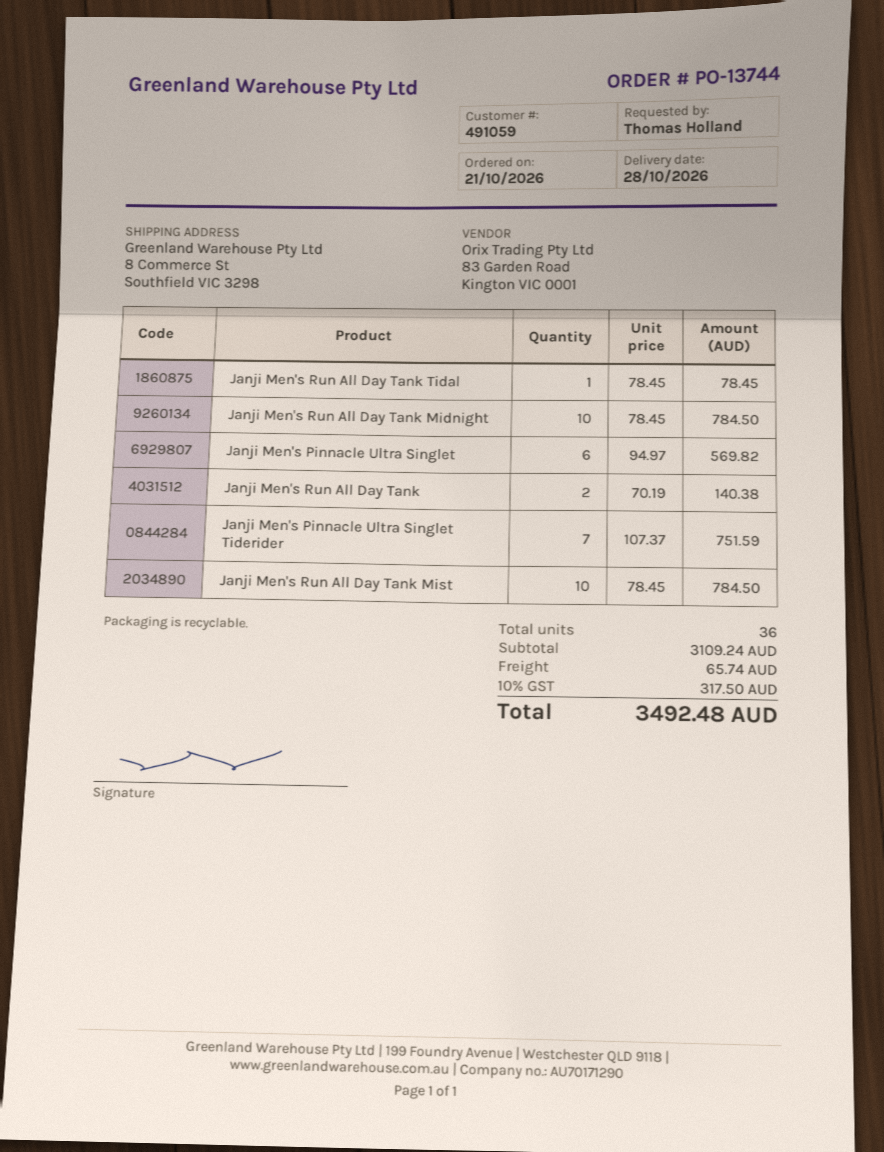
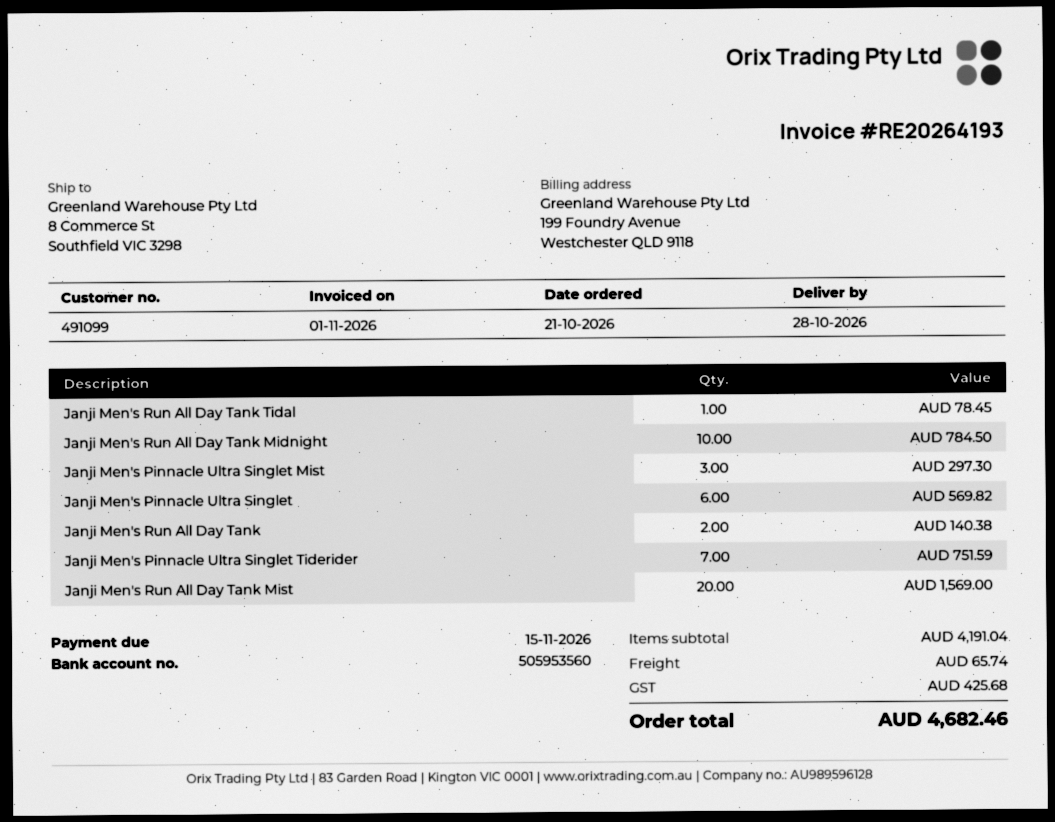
customer number: 491059 -> 491099
Janji Men's Run All Day Tank Mist: 10 for 784.50 -> 20 for 1569.00
Janji Men's Pinnacle Ultra Singlet Mist: none -> 3 for 297.30
subtotal: 3109.24 -> 4191.04
tax: 317.50 -> 425.68
total: 3492.48 -> 4682.46

